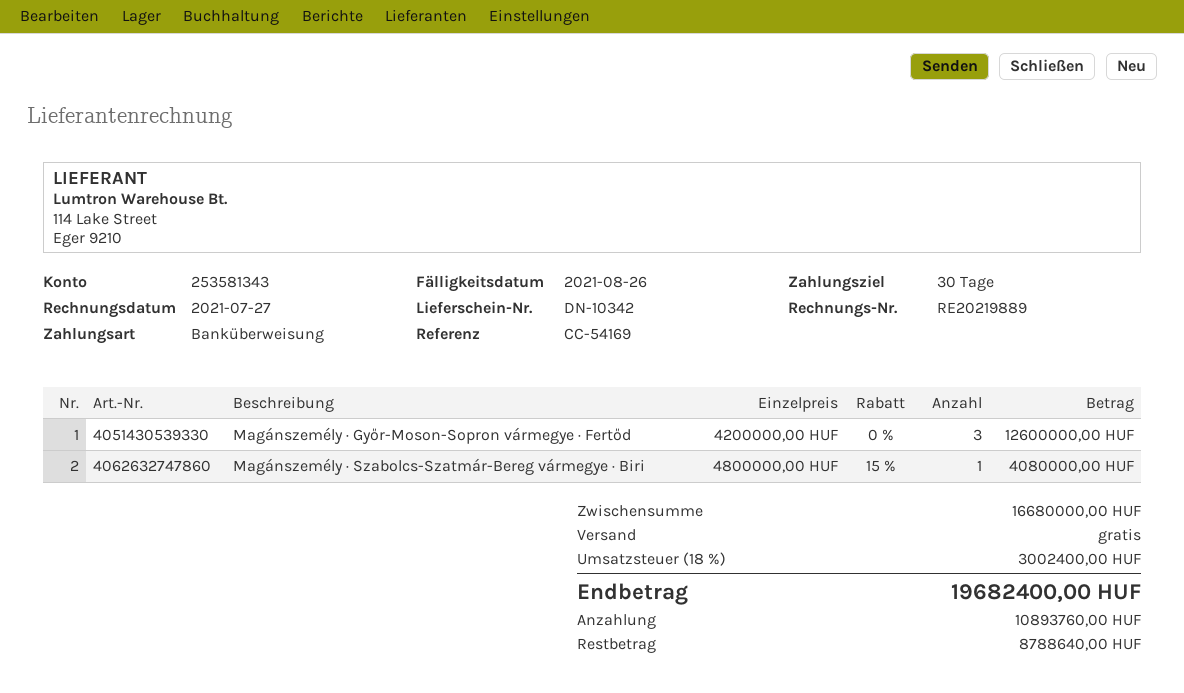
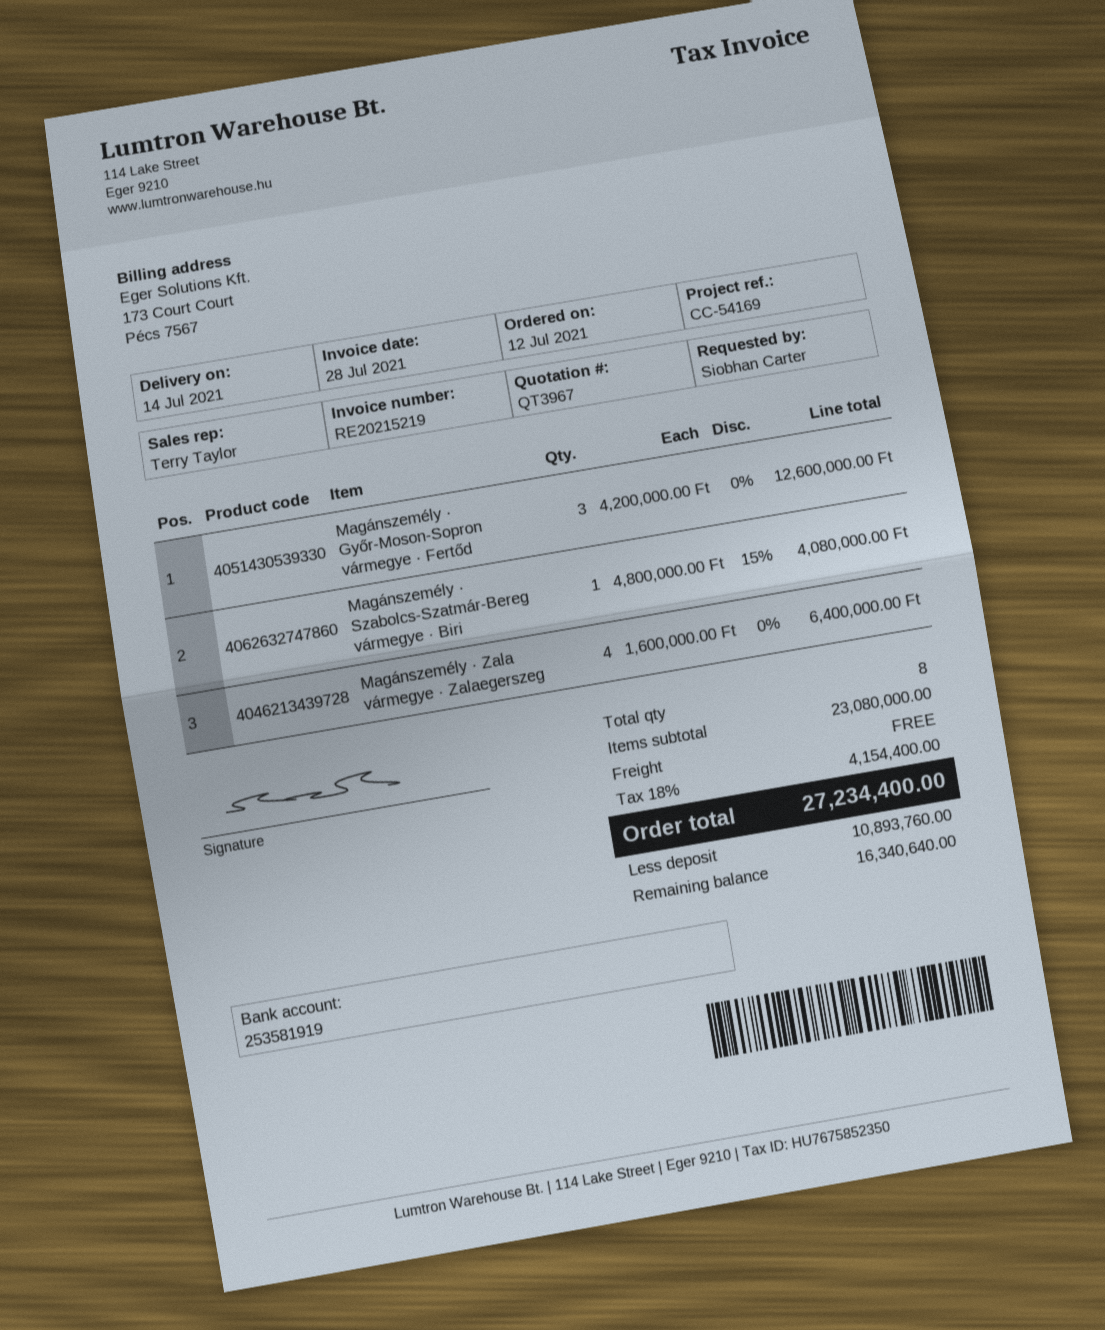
invoice number: RE20219889 -> RE20215219
invoice date: 2021-07-27 -> 2021-07-28
bank account: 253581343 -> 253581919
Magánszemély · Zala vármegye · Zalaegerszeg: none -> 4 x 1600000.00 = 6400000.00
subtotal: 16680000.00 -> 23080000.00
tax: 18% = 3002400.00 -> 18% = 4154400.00
total: 19682400.00 -> 27234400.00
balance: 8788640.00 -> 16340640.00

